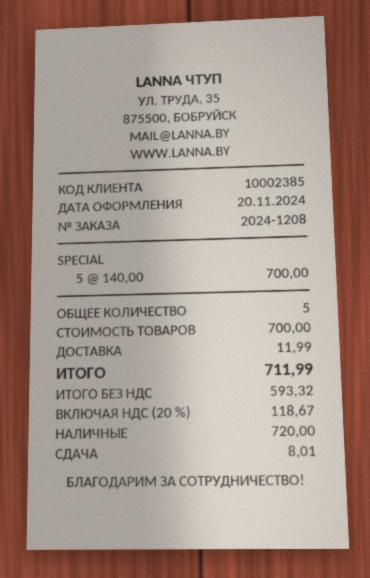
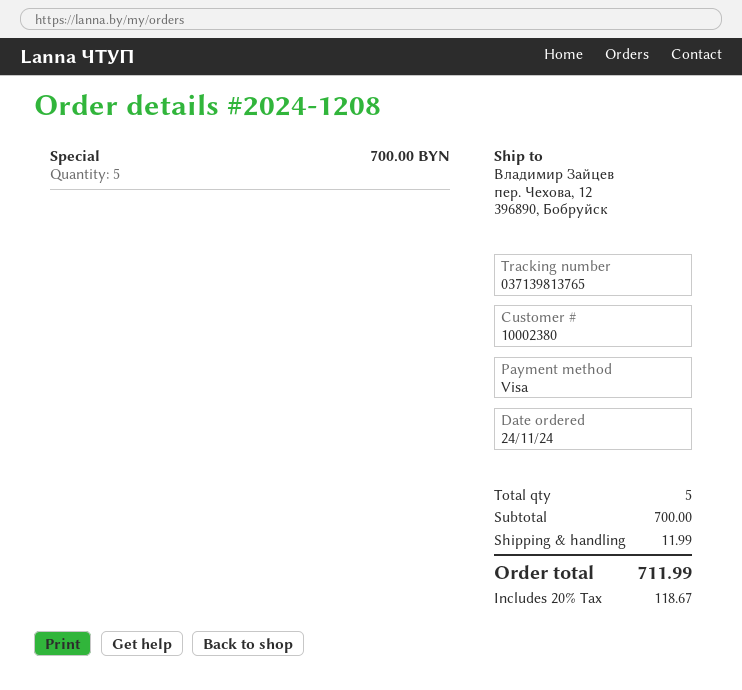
order date: 2024-11-20 -> 2024-11-24
customer number: 10002385 -> 10002380
payment method: cash -> Visa

